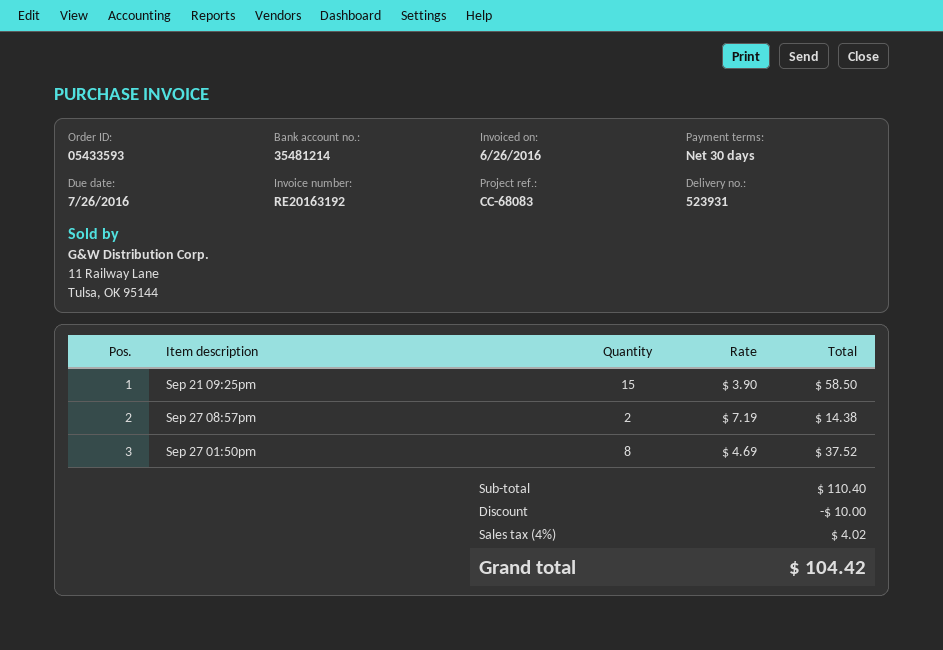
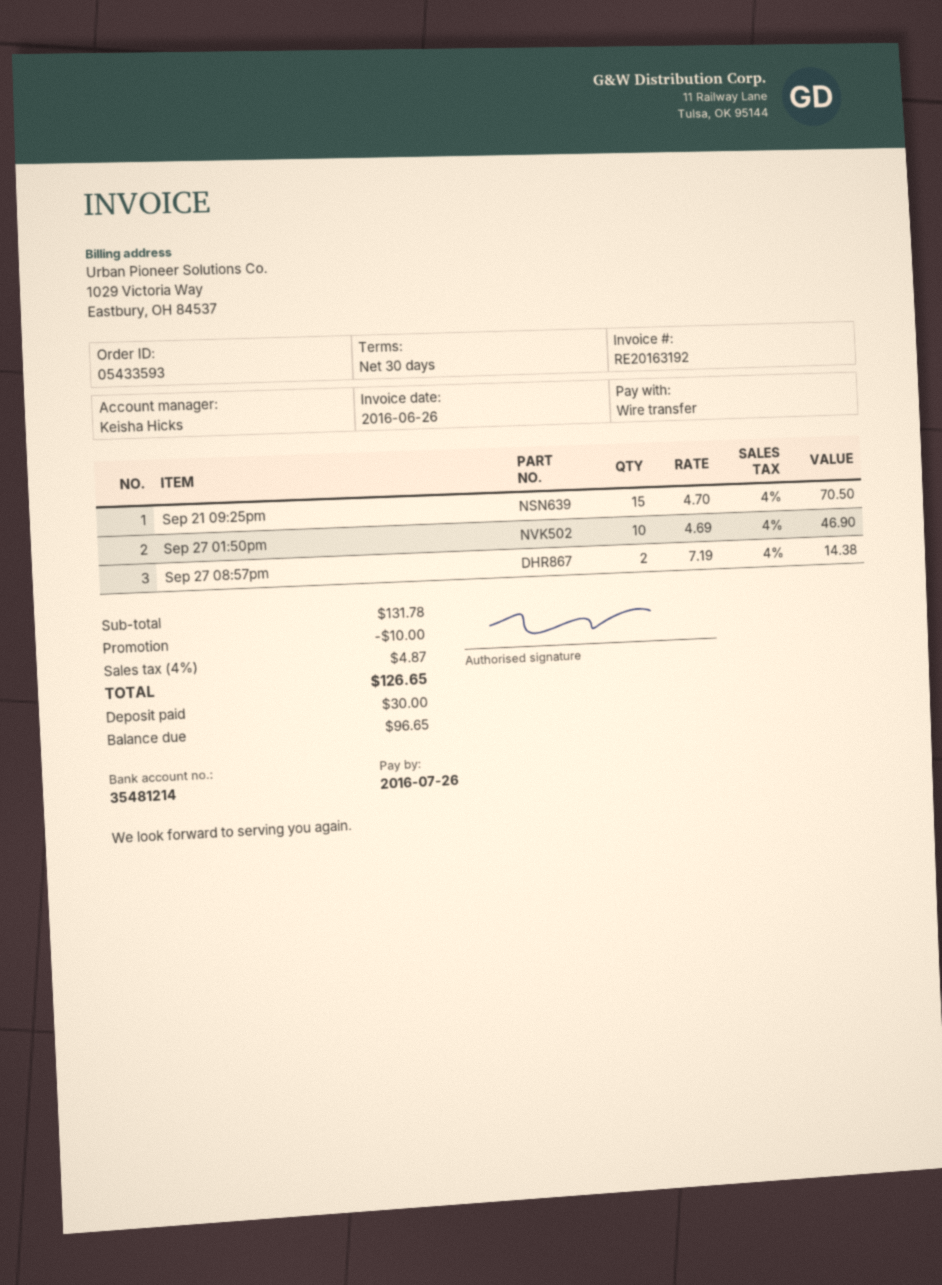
Sep 21 09:25pm: 15 x 3.90 = 58.50 -> 15 x 4.70 = 70.50
Sep 27 01:50pm: 8 x 4.69 = 37.52 -> 10 x 4.69 = 46.90
subtotal: 110.40 -> 131.78
tax: 4% = 4.02 -> 4% = 4.87
total: 104.42 -> 126.65

